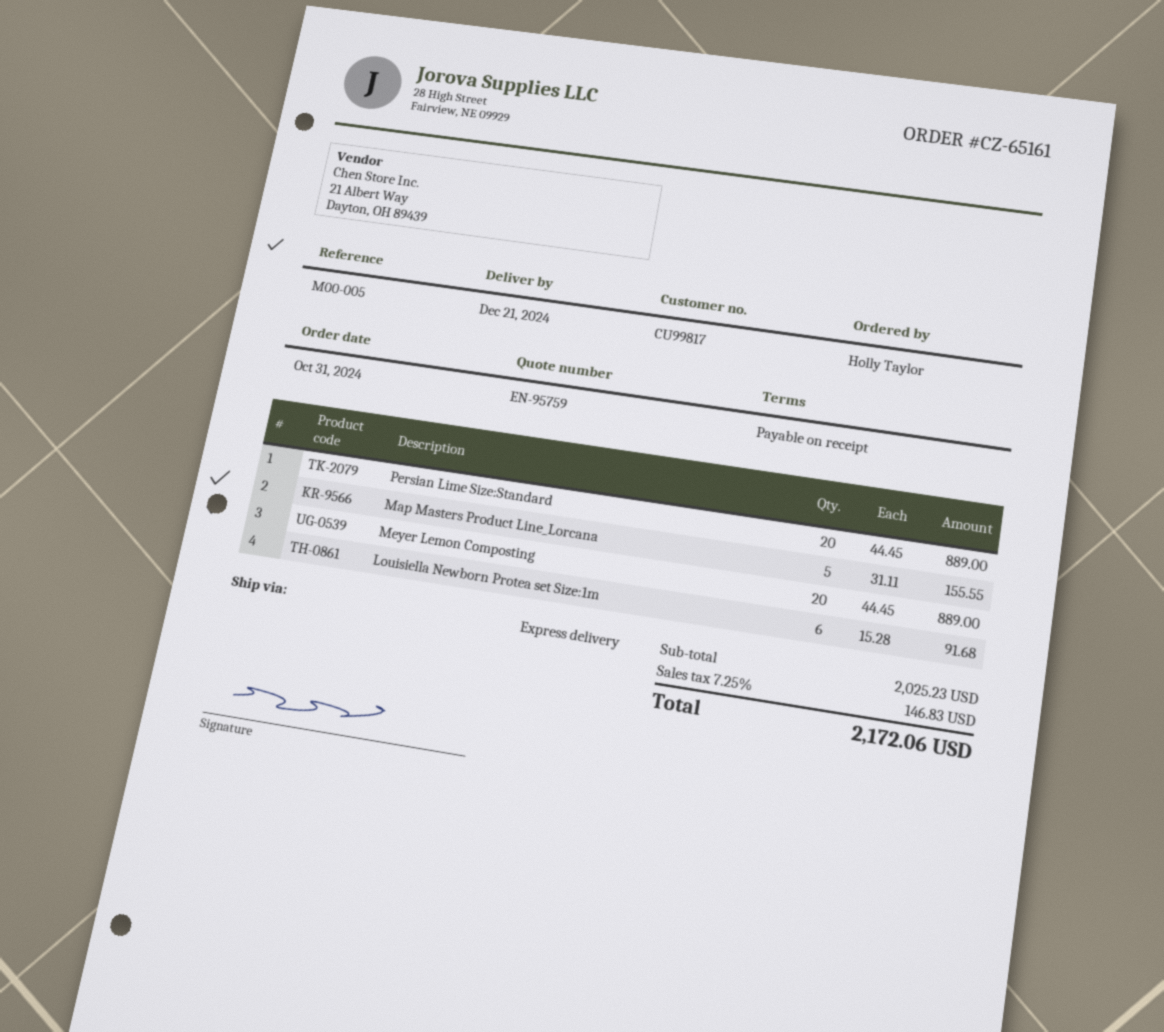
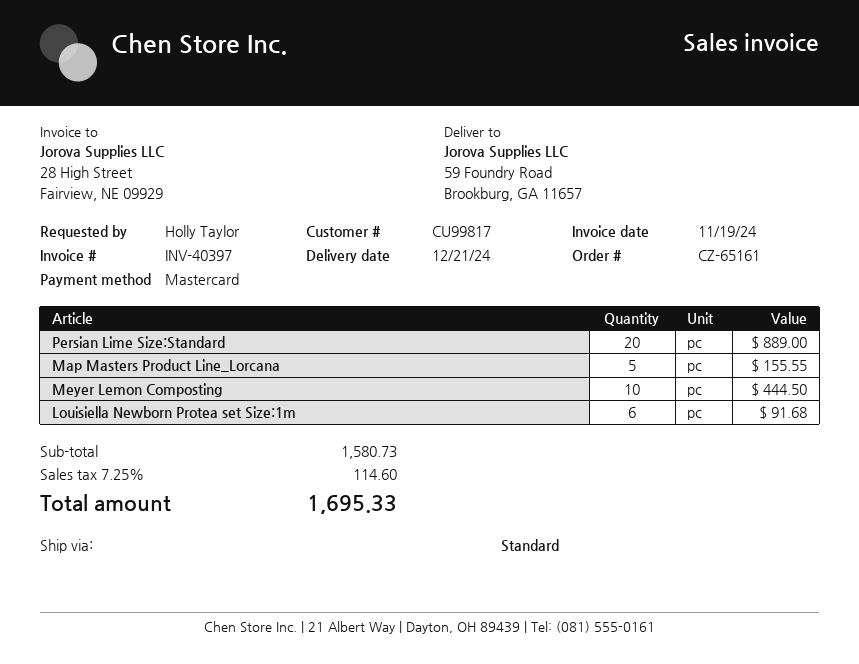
shipping method: express -> standard
Meyer Lemon Composting: 20 for 889.00 -> 10 for 444.50
subtotal: 2025.23 -> 1580.73
tax: 7.25% = 146.83 -> 7.25% = 114.60
total: 2172.06 -> 1695.33

